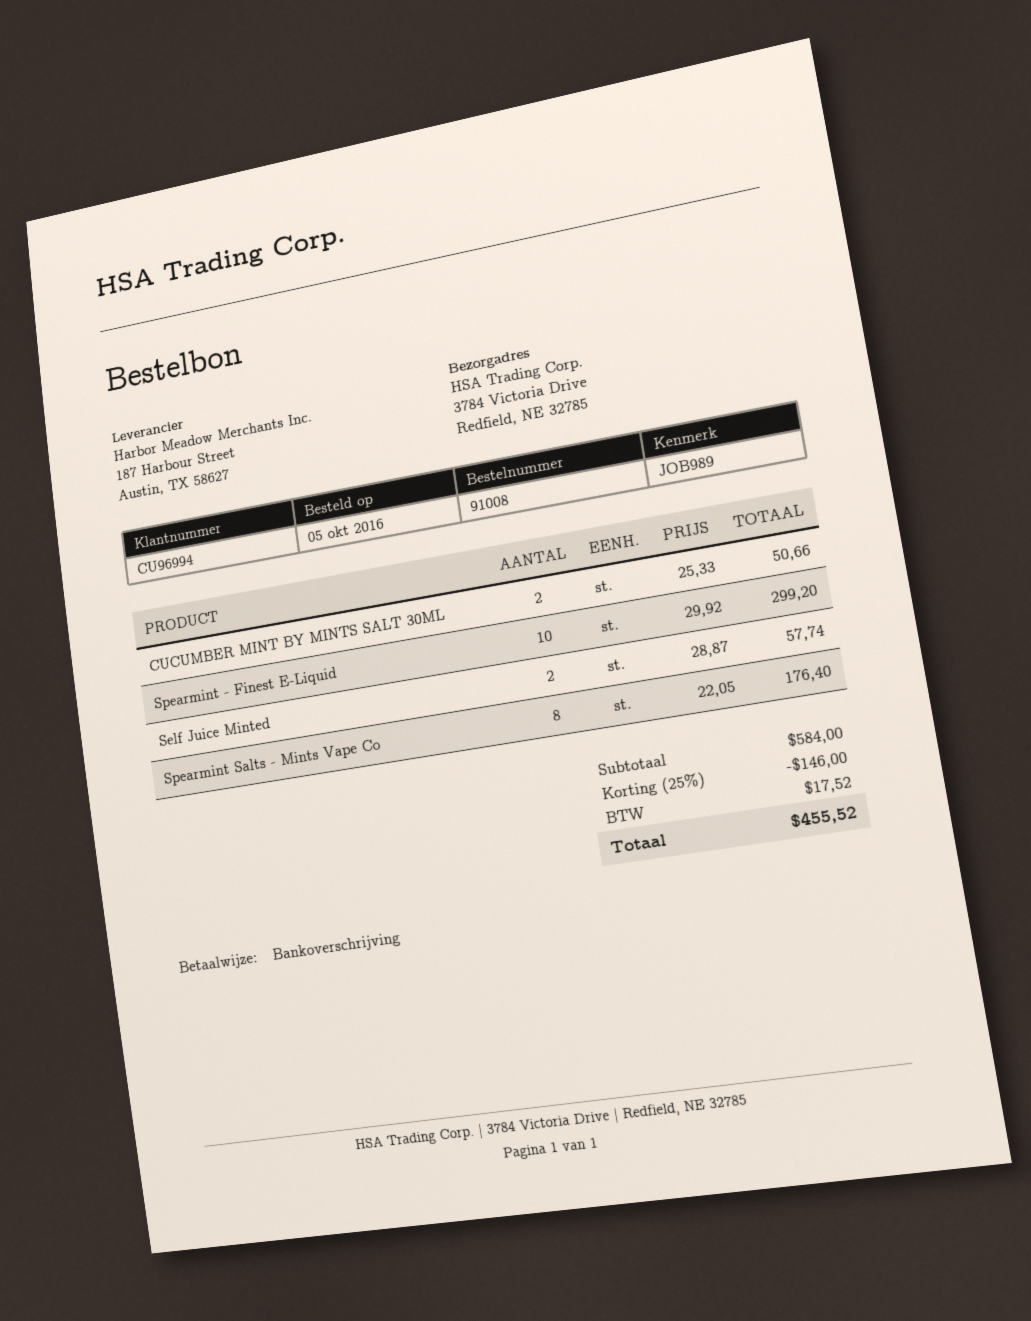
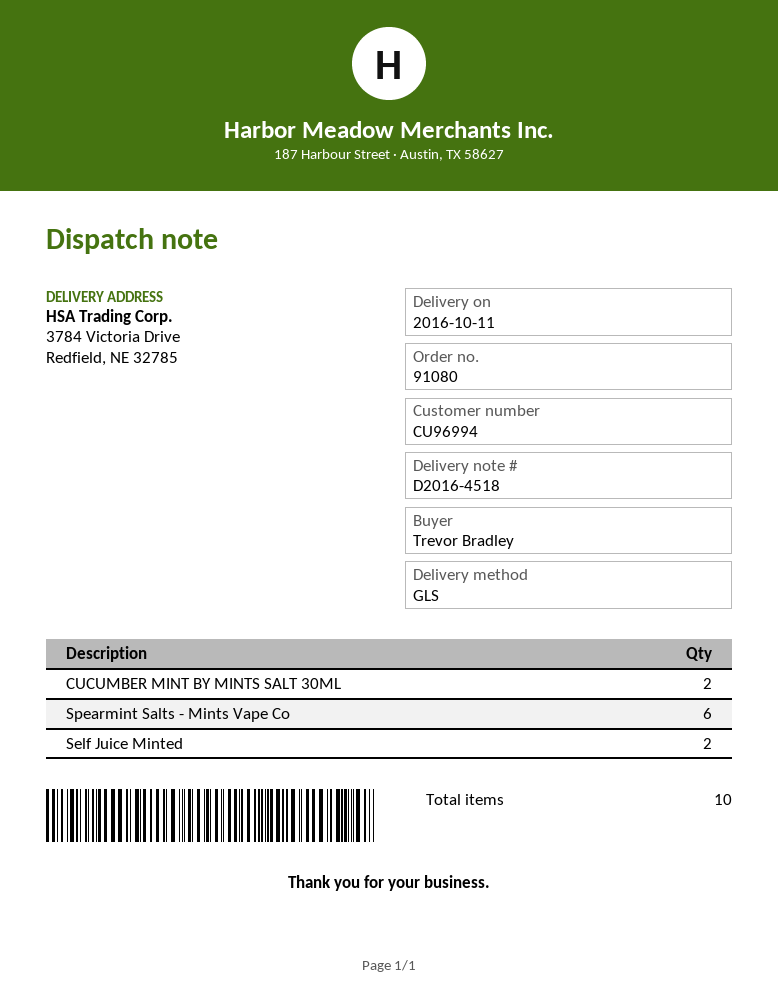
order number: 91008 -> 91080
Spearmint - Finest E-Liquid: 10 -> none
Spearmint Salts - Mints Vape Co: 8 -> 6

